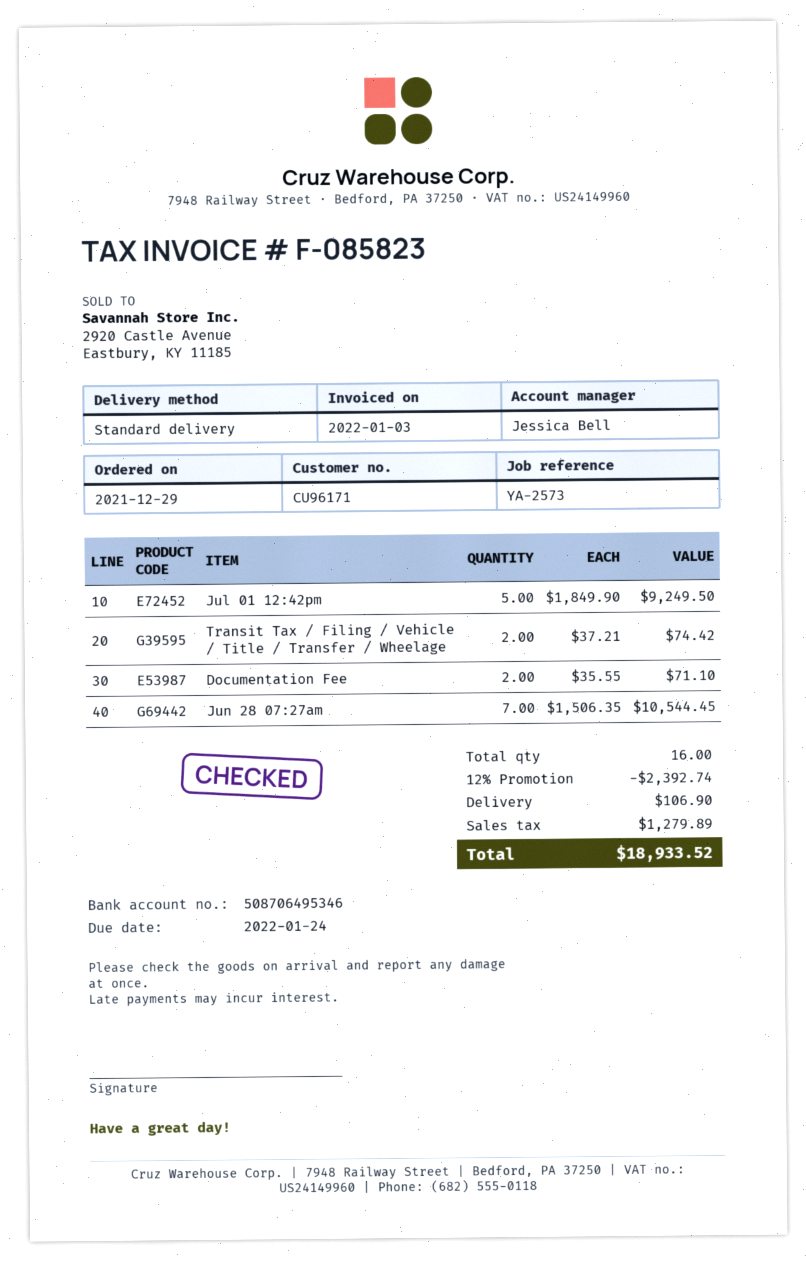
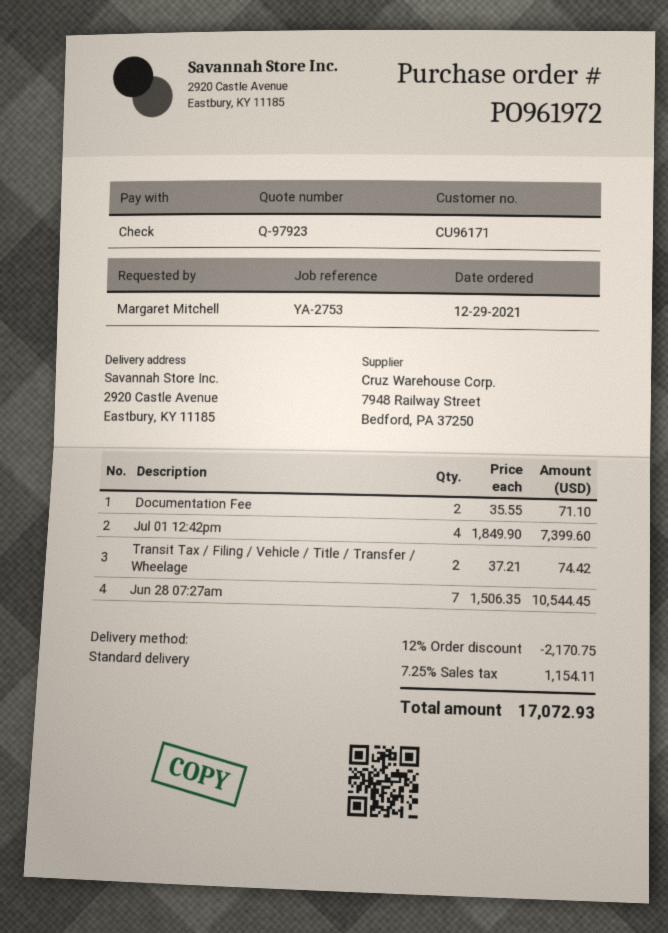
reference: YA-2573 -> YA-2753
Jul 01 12:42pm: 5 x 1849.90 = 9249.50 -> 4 x 1849.90 = 7399.60
discount: 12% = 2392.74 -> 12% = 2170.75
shipping: 106.90 -> none
tax: 1279.89 -> 1154.11
total: 18933.52 -> 17072.93

